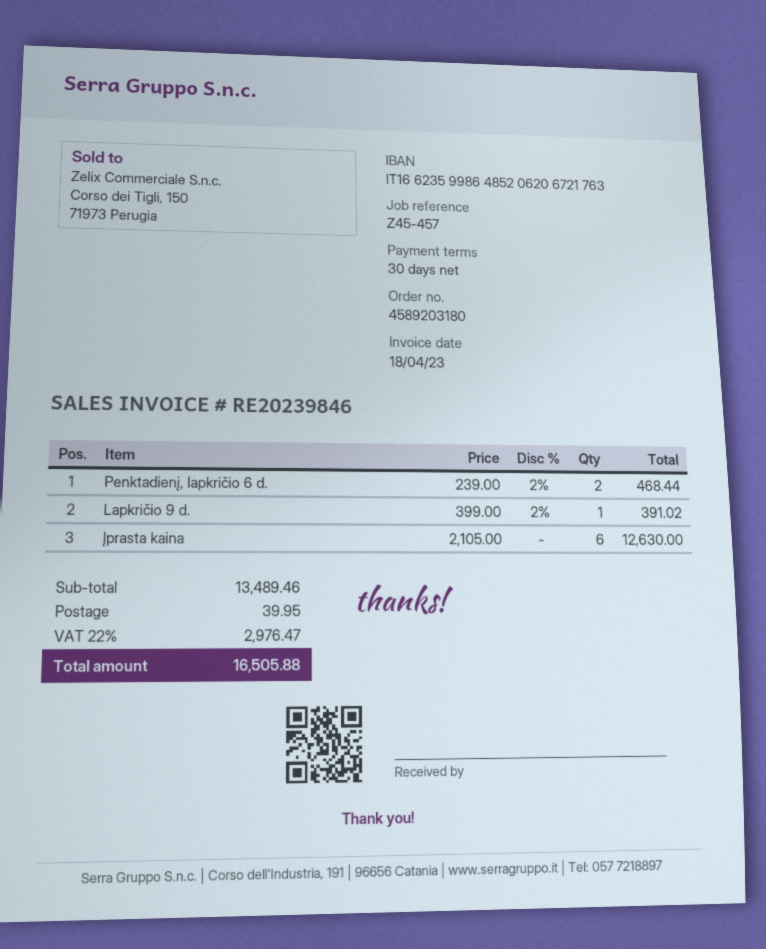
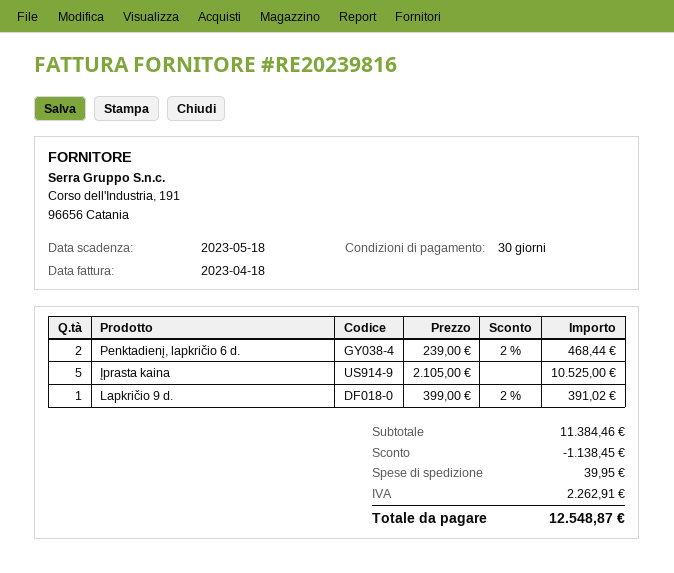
invoice number: RE20239846 -> RE20239816
Įprasta kaina: 6 x 2105.00 = 12630.00 -> 5 x 2105.00 = 10525.00
subtotal: 13489.46 -> 11384.46
discount: none -> 1138.45
tax: 2976.47 -> 2262.91
total: 16505.88 -> 12548.87

